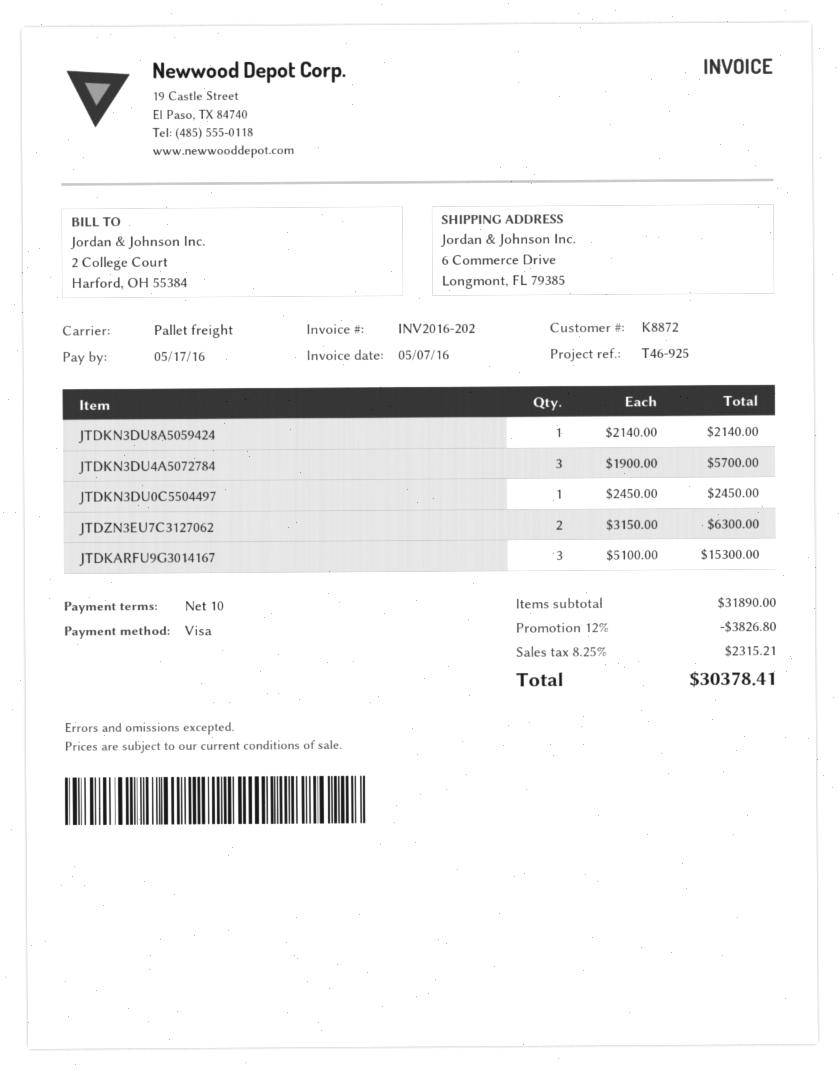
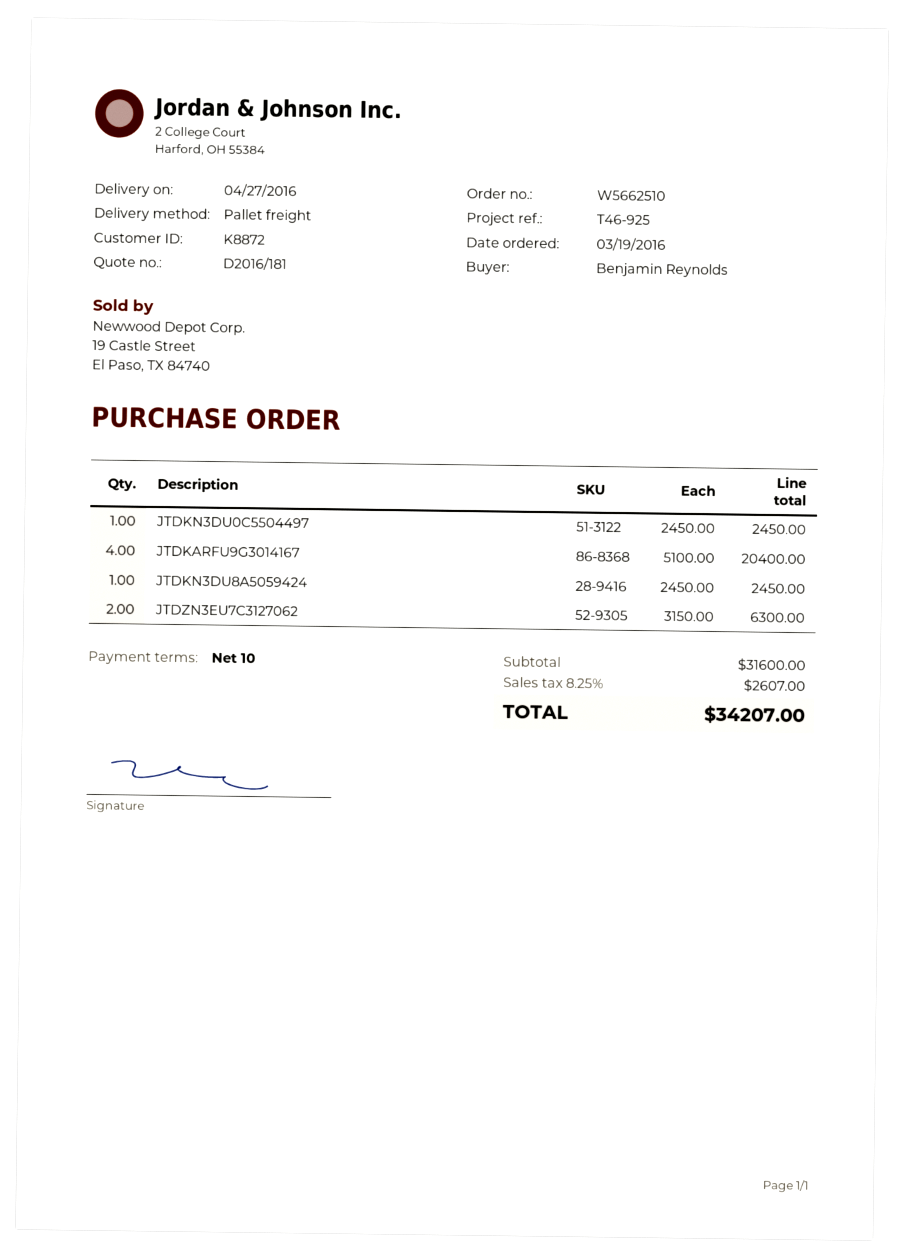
JTDKN3DU8A5059424: 1 x 2140.00 = 2140.00 -> 1 x 2450.00 = 2450.00
JTDKN3DU4A5072784: 3 x 1900.00 = 5700.00 -> none
JTDKARFU9G3014167: 3 x 5100.00 = 15300.00 -> 4 x 5100.00 = 20400.00
subtotal: 31890.00 -> 31600.00
discount: 12% = 3826.80 -> none
tax: 8.25% = 2315.21 -> 8.25% = 2607.00
total: 30378.41 -> 34207.00

